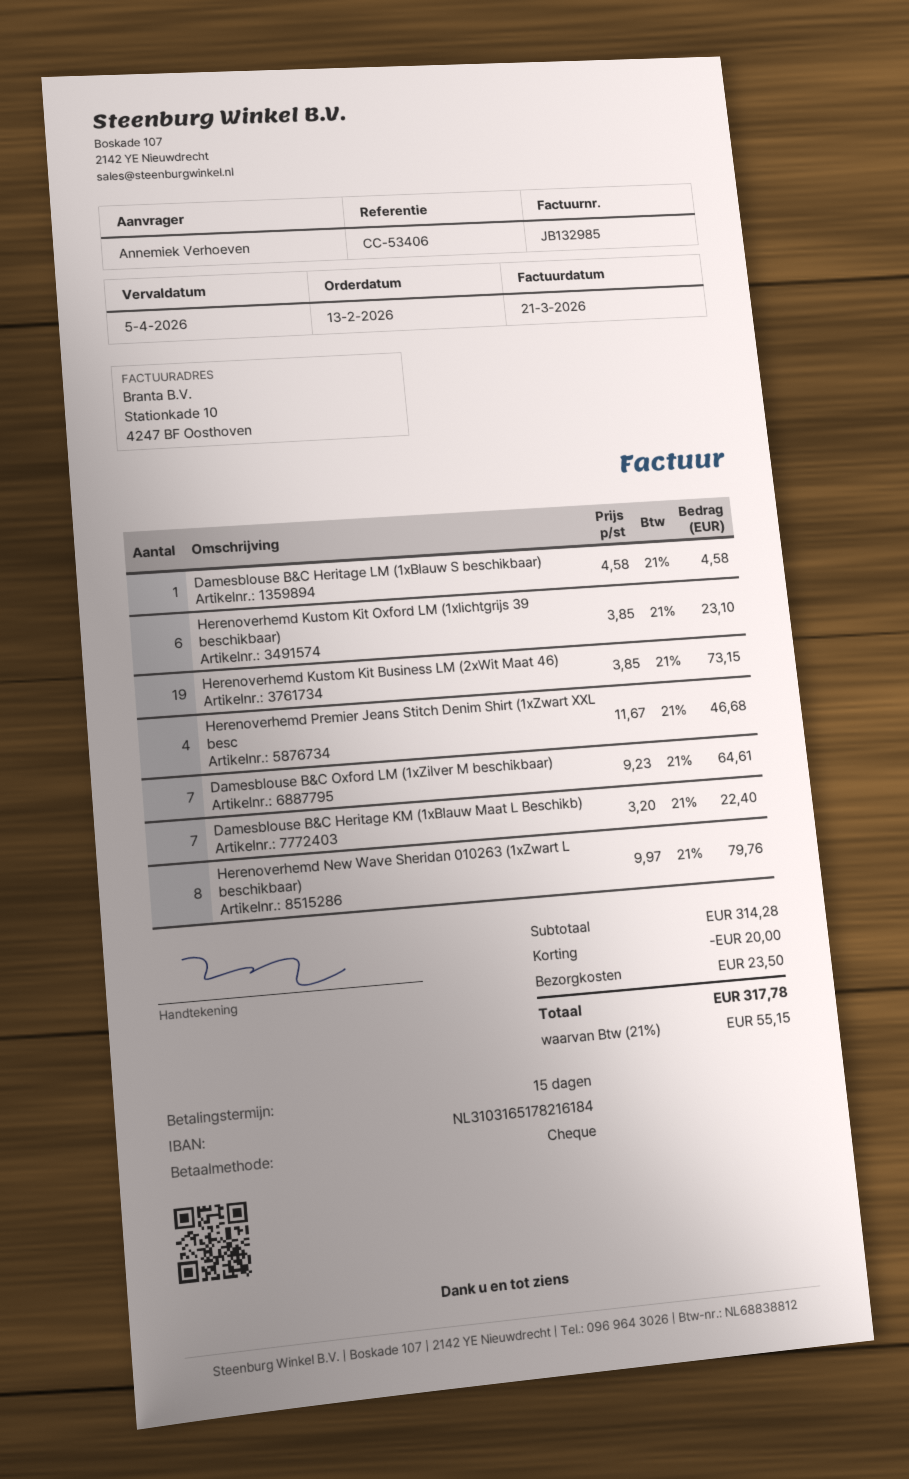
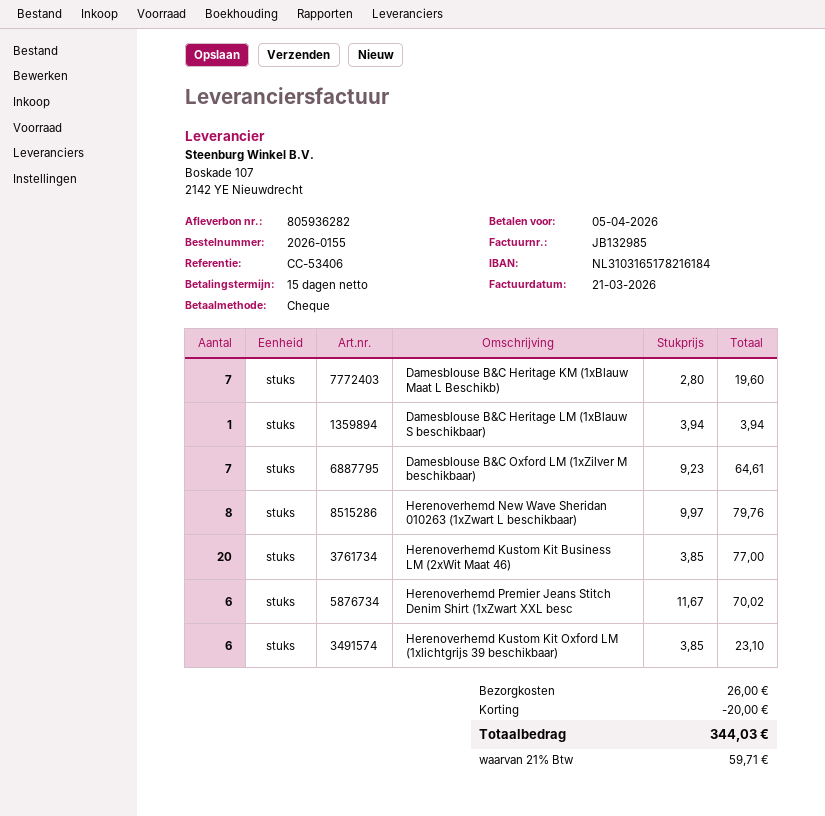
Damesblouse B&C Heritage LM (1xBlauw S beschikbaar): 1 x 4.58 = 4.58 -> 1 x 3.94 = 3.94
Herenoverhemd Kustom Kit Business LM (2xWit Maat 46): 19 x 3.85 = 73.15 -> 20 x 3.85 = 77.00
Herenoverhemd Premier Jeans Stitch Denim Shirt (1xZwart XXL besc: 4 x 11.67 = 46.68 -> 6 x 11.67 = 70.02
Damesblouse B&C Heritage KM (1xBlauw Maat L Beschikb): 7 x 3.20 = 22.40 -> 7 x 2.80 = 19.60
shipping: 23.50 -> 26.00
tax: 21% = 55.15 -> 21% = 59.71
total: 317.78 -> 344.03

